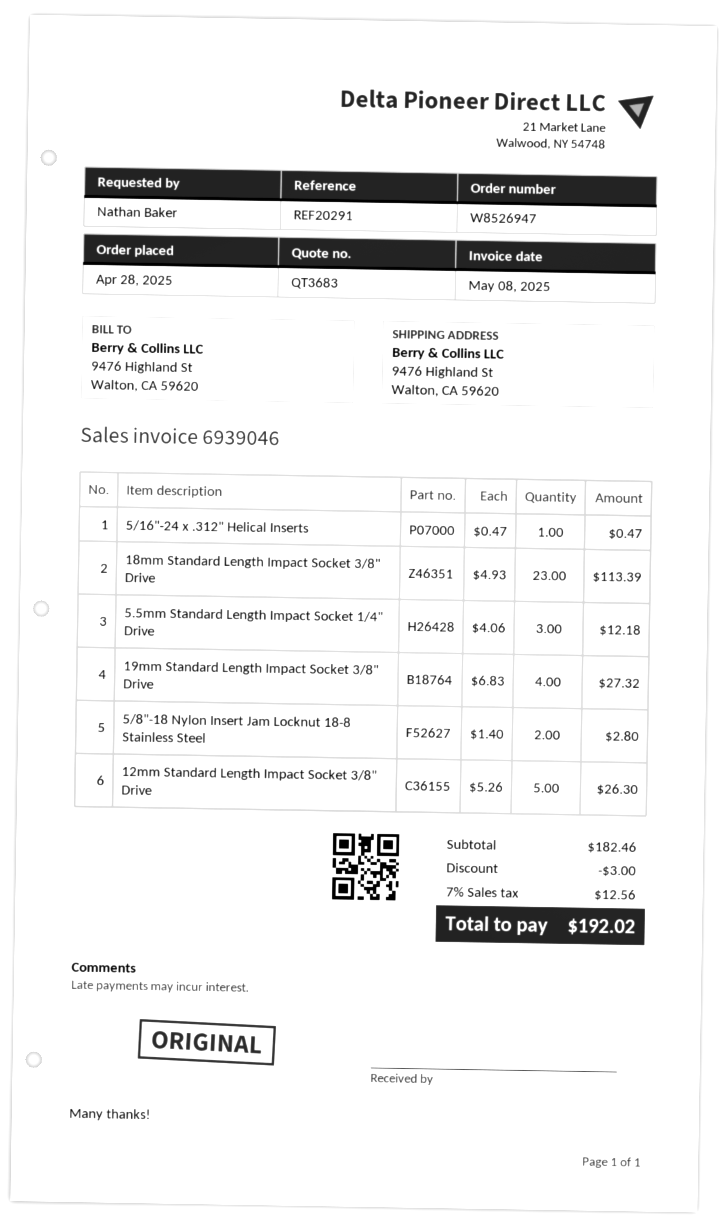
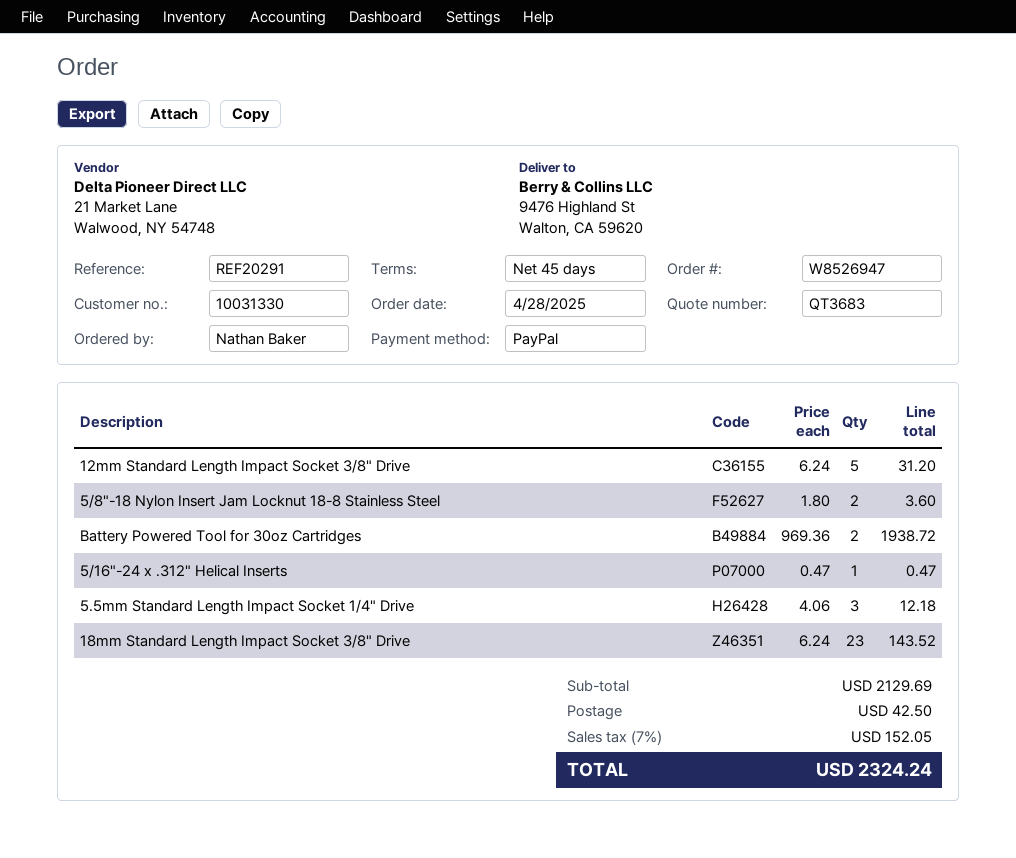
18mm Standard Length Impact Socket 3/8" Drive: 23 x 4.93 = 113.39 -> 23 x 6.24 = 143.52
19mm Standard Length Impact Socket 3/8" Drive: 4 x 6.83 = 27.32 -> none
5/8"-18 Nylon Insert Jam Locknut 18-8 Stainless Steel: 2 x 1.40 = 2.80 -> 2 x 1.80 = 3.60
12mm Standard Length Impact Socket 3/8" Drive: 5 x 5.26 = 26.30 -> 5 x 6.24 = 31.20
Battery Powered Tool for 30oz Cartridges: none -> 2 x 969.36 = 1938.72
subtotal: 182.46 -> 2129.69
discount: 3.00 -> none
shipping: none -> 42.50
tax: 7% = 12.56 -> 7% = 152.05
total: 192.02 -> 2324.24

